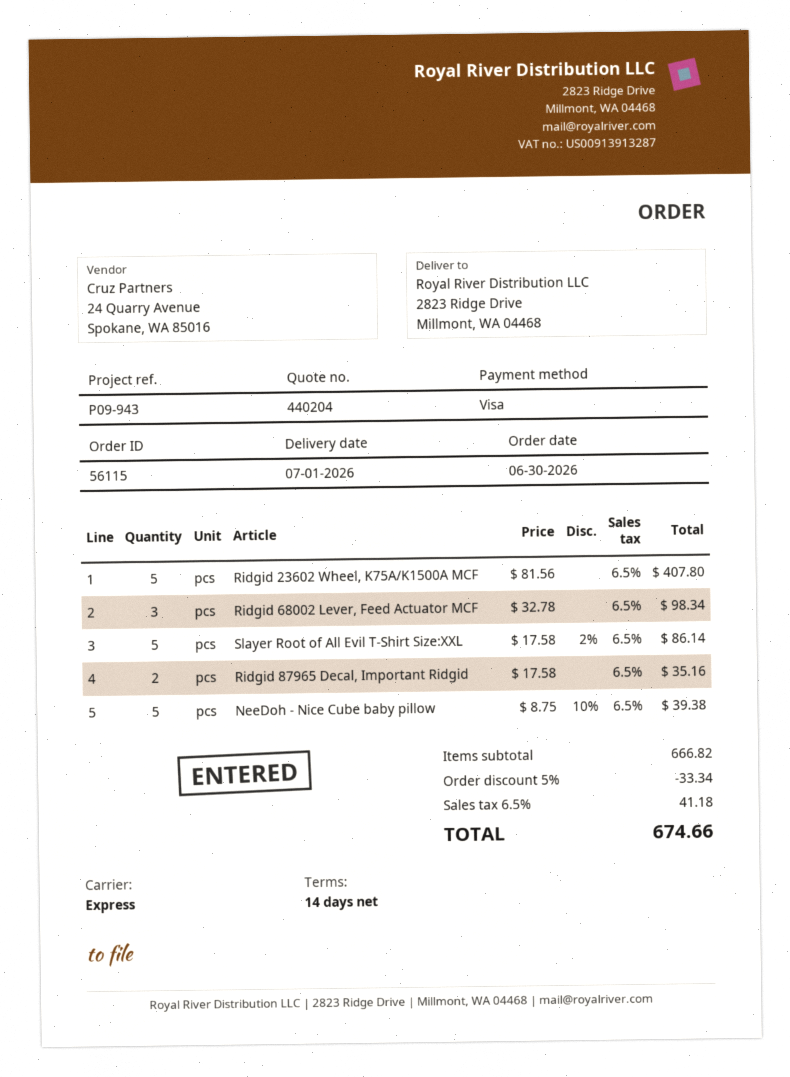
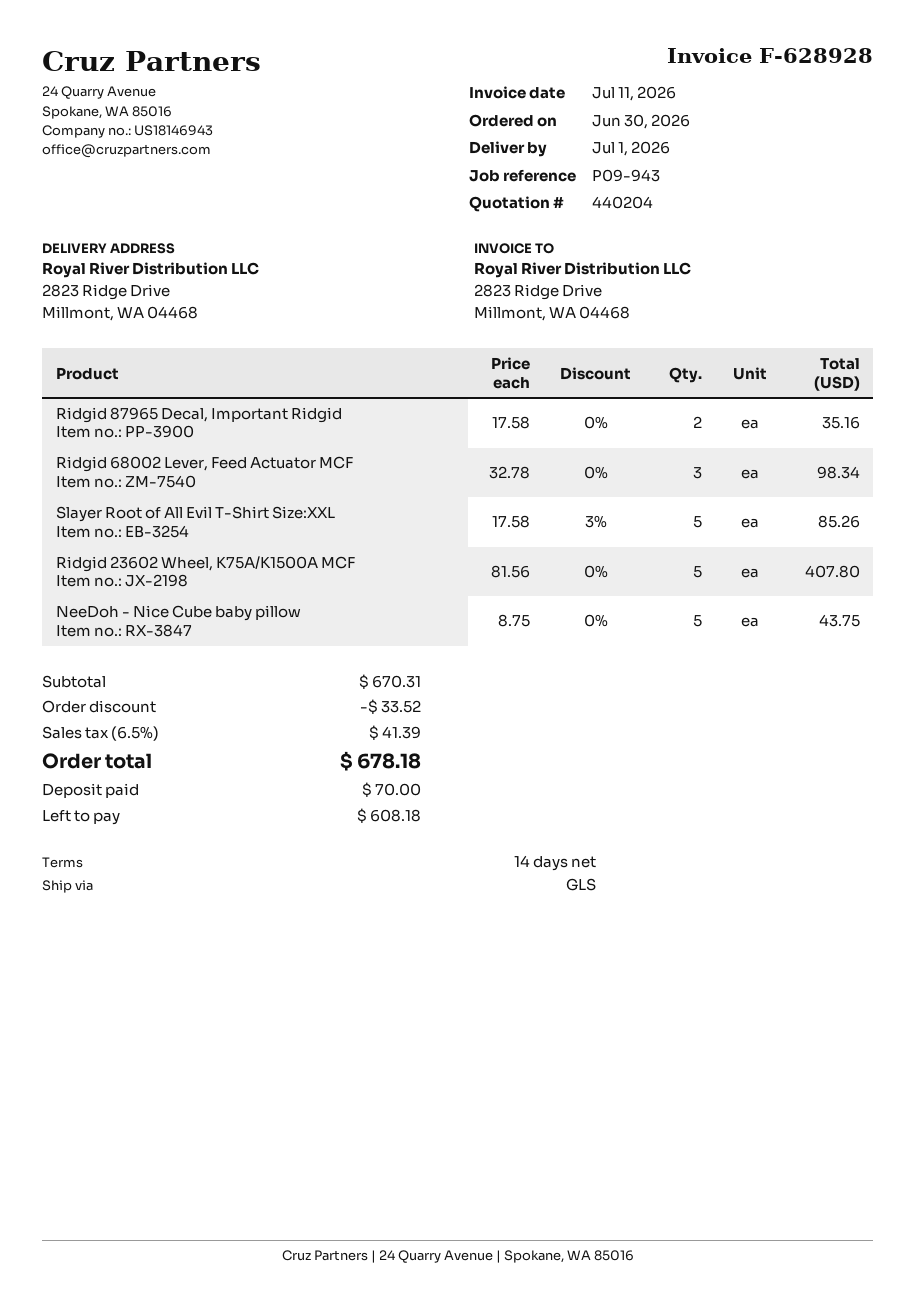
shipping method: express -> GLS
Slayer Root of All Evil T-Shirt Size:XXL: 5 x 17.58 - 2% = 86.14 -> 5 x 17.58 - 3% = 85.26
NeeDoh - Nice Cube baby pillow: 5 x 8.75 - 10% = 39.38 -> 5 x 8.75 = 43.75
subtotal: 666.82 -> 670.31
discount: 33.34 -> 33.52
tax: 6.5% = 41.18 -> 6.5% = 41.39
total: 674.66 -> 678.18

